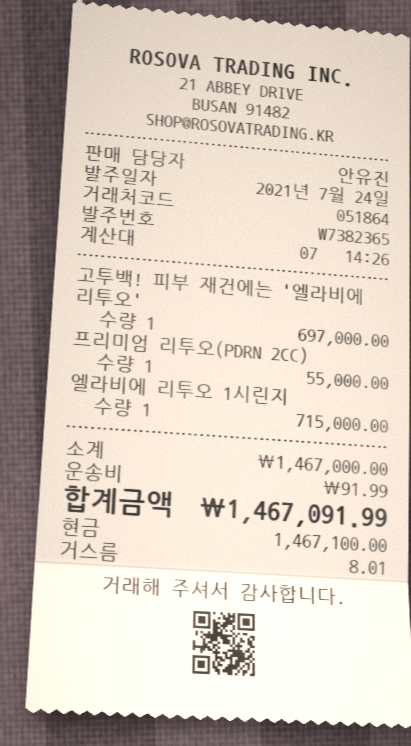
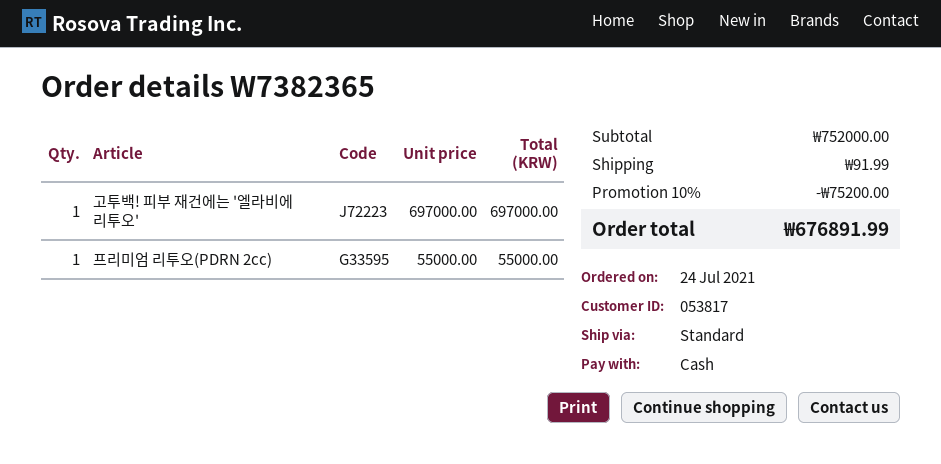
customer number: 051864 -> 053817
엘라비에 리투오 1시린지: 1 for 715000.00 -> none
subtotal: 1467000.00 -> 752000.00
discount: none -> 10% = 75200.00
total: 1467091.99 -> 676891.99

